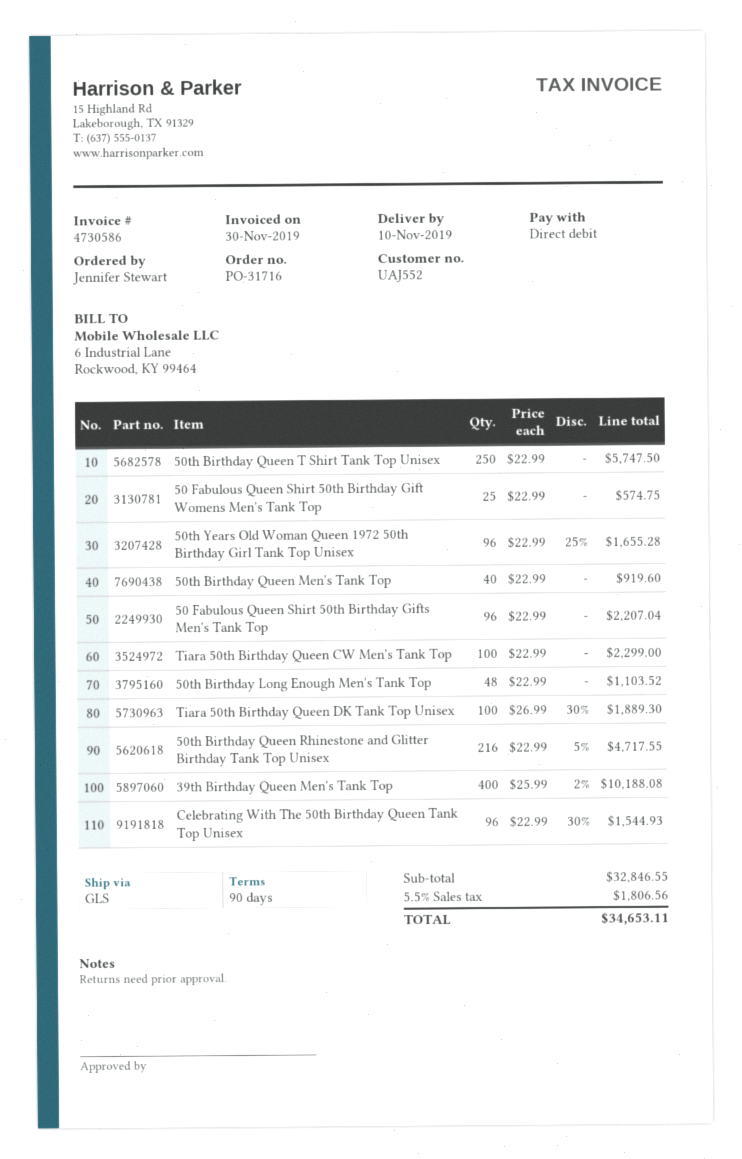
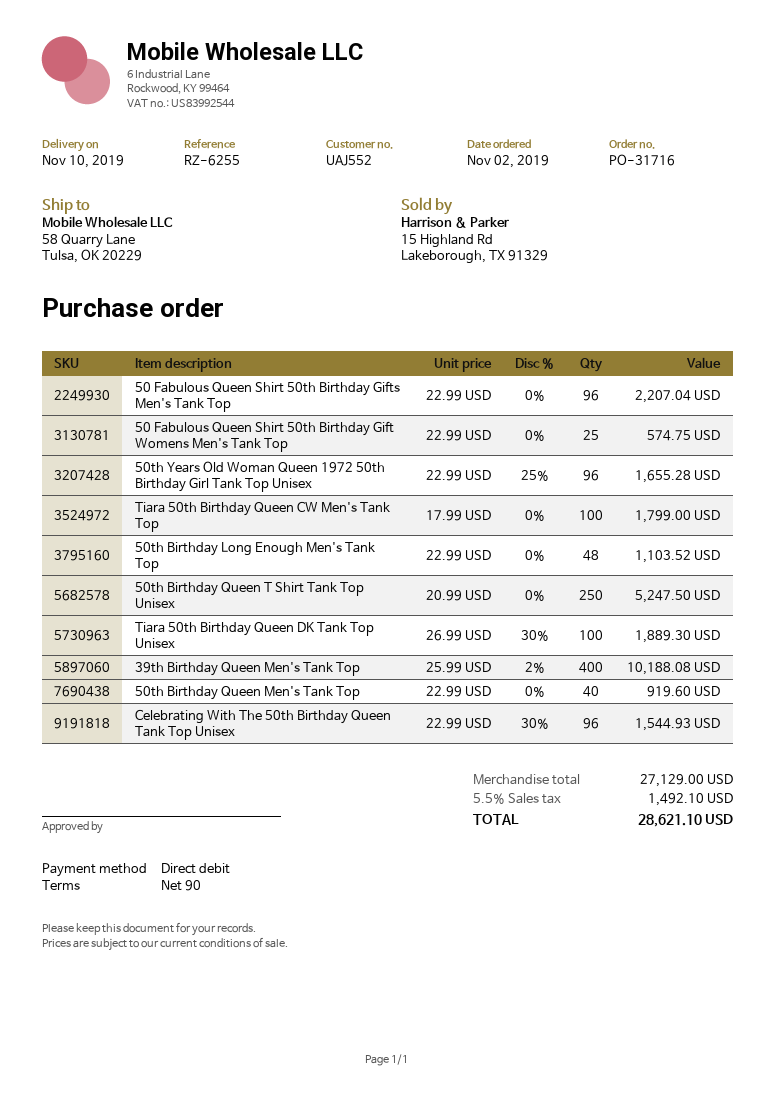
50th Birthday Queen T Shirt Tank Top Unisex: 250 x 22.99 = 5747.50 -> 250 x 20.99 = 5247.50
Tiara 50th Birthday Queen CW Men's Tank Top: 100 x 22.99 = 2299.00 -> 100 x 17.99 = 1799.00
50th Birthday Queen Rhinestone and Glitter Birthday Tank Top Unisex: 216 x 22.99 - 5% = 4717.55 -> none
subtotal: 32846.55 -> 27129.00
tax: 5.5% = 1806.56 -> 5.5% = 1492.10
total: 34653.11 -> 28621.10

